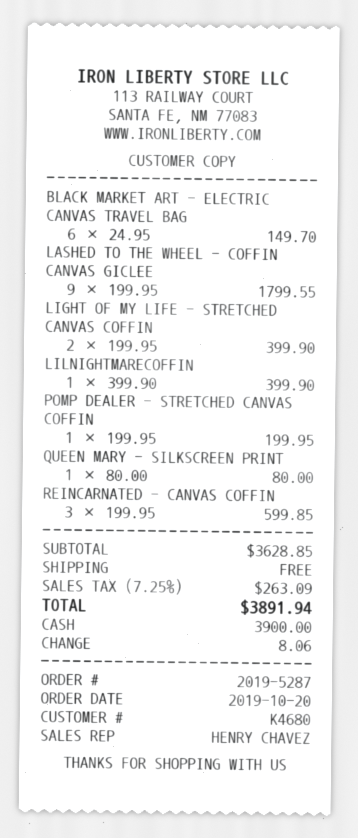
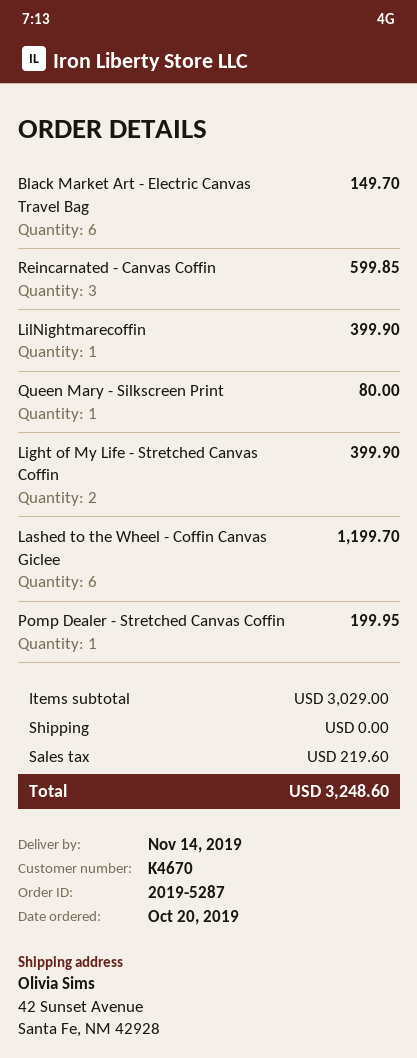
customer number: K4680 -> K4670
LASHED TO THE WHEEL - COFFIN CANVAS GICLEE: 9 for 1799.55 -> 6 for 1199.70
subtotal: 3628.85 -> 3029.00
tax: 263.09 -> 219.60
total: 3891.94 -> 3248.60

